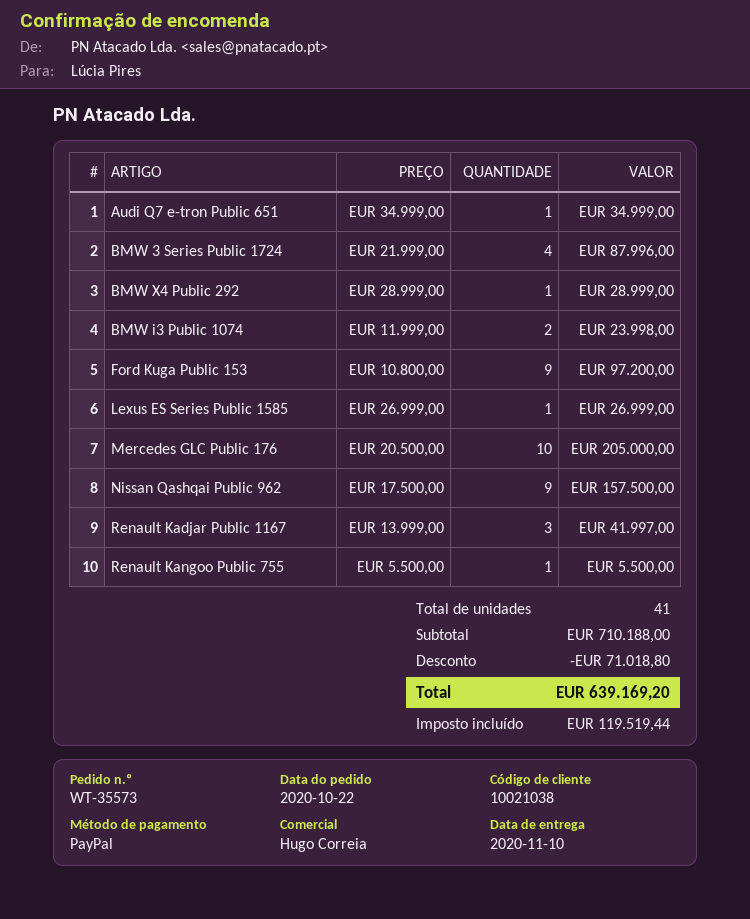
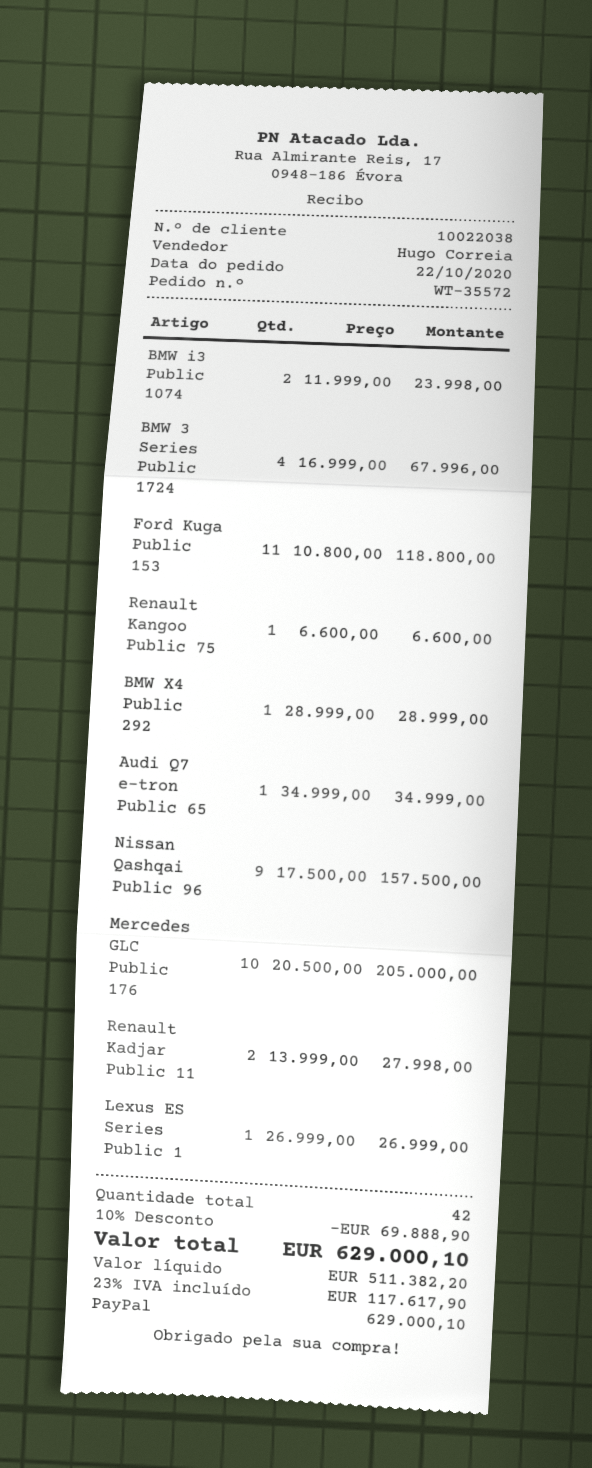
order number: WT-35573 -> WT-35572
customer number: 10021038 -> 10022038
BMW 3 Series Public 1724: 4 x 21999.00 = 87996.00 -> 4 x 16999.00 = 67996.00
Ford Kuga Public 153: 9 x 10800.00 = 97200.00 -> 11 x 10800.00 = 118800.00
Renault Kadjar Public 1167: 3 x 13999.00 = 41997.00 -> 2 x 13999.00 = 27998.00
Renault Kangoo Public 755: 1 x 5500.00 = 5500.00 -> 1 x 6600.00 = 6600.00
total quantity: 41 -> 42
discount: 71018.80 -> 69888.90
tax: 119519.44 -> 117617.90
total: 639169.20 -> 629000.10

